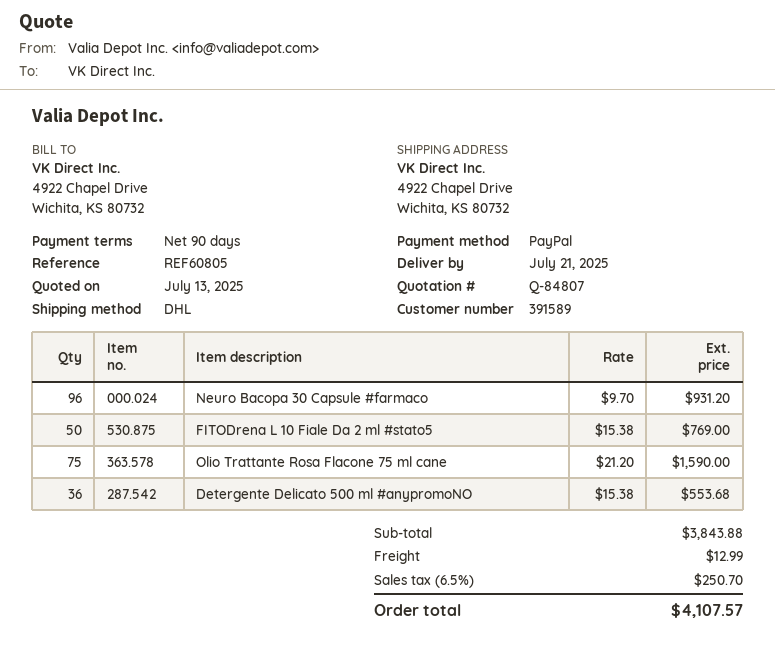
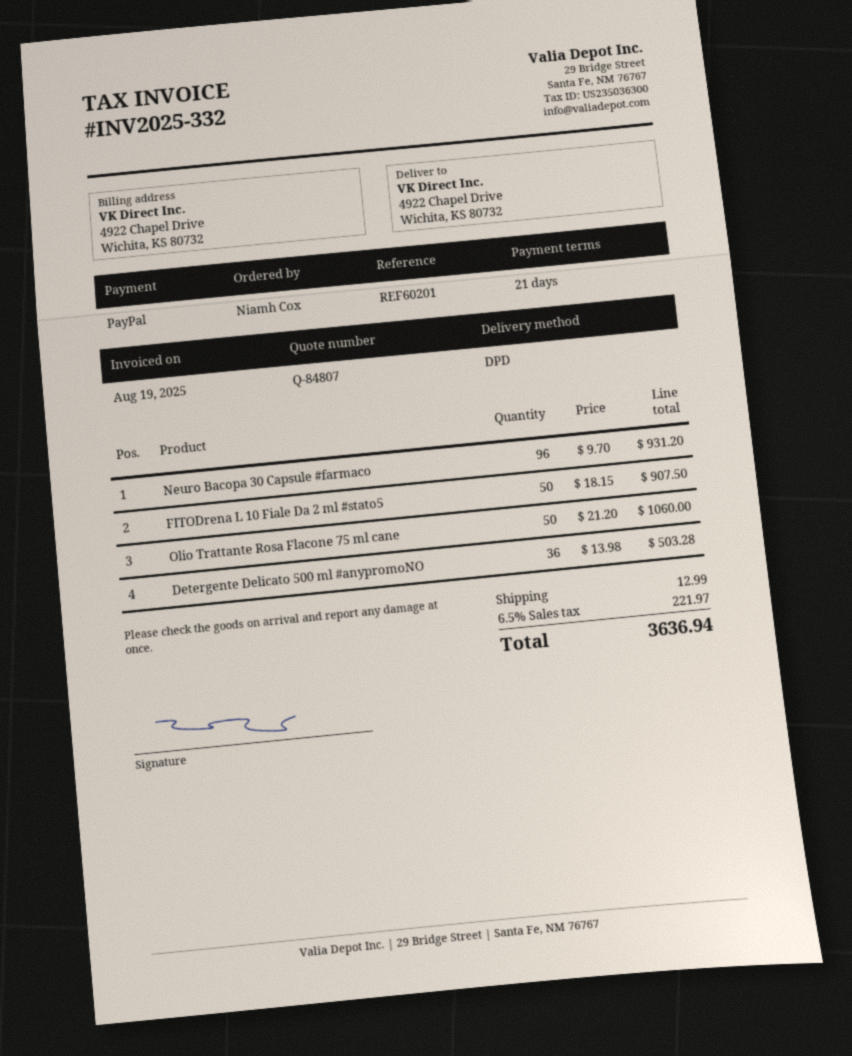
payment terms: 90 days -> 21 days
reference: REF60805 -> REF60201
shipping method: DHL -> DPD
FITODrena L 10 Fiale Da 2 ml #stato5: 50 x 15.38 = 769.00 -> 50 x 18.15 = 907.50
Olio Trattante Rosa Flacone 75 ml cane: 75 x 21.20 = 1590.00 -> 50 x 21.20 = 1060.00
Detergente Delicato 500 ml #anypromoNO: 36 x 15.38 = 553.68 -> 36 x 13.98 = 503.28
tax: 6.5% = 250.70 -> 6.5% = 221.97
total: 4107.57 -> 3636.94

